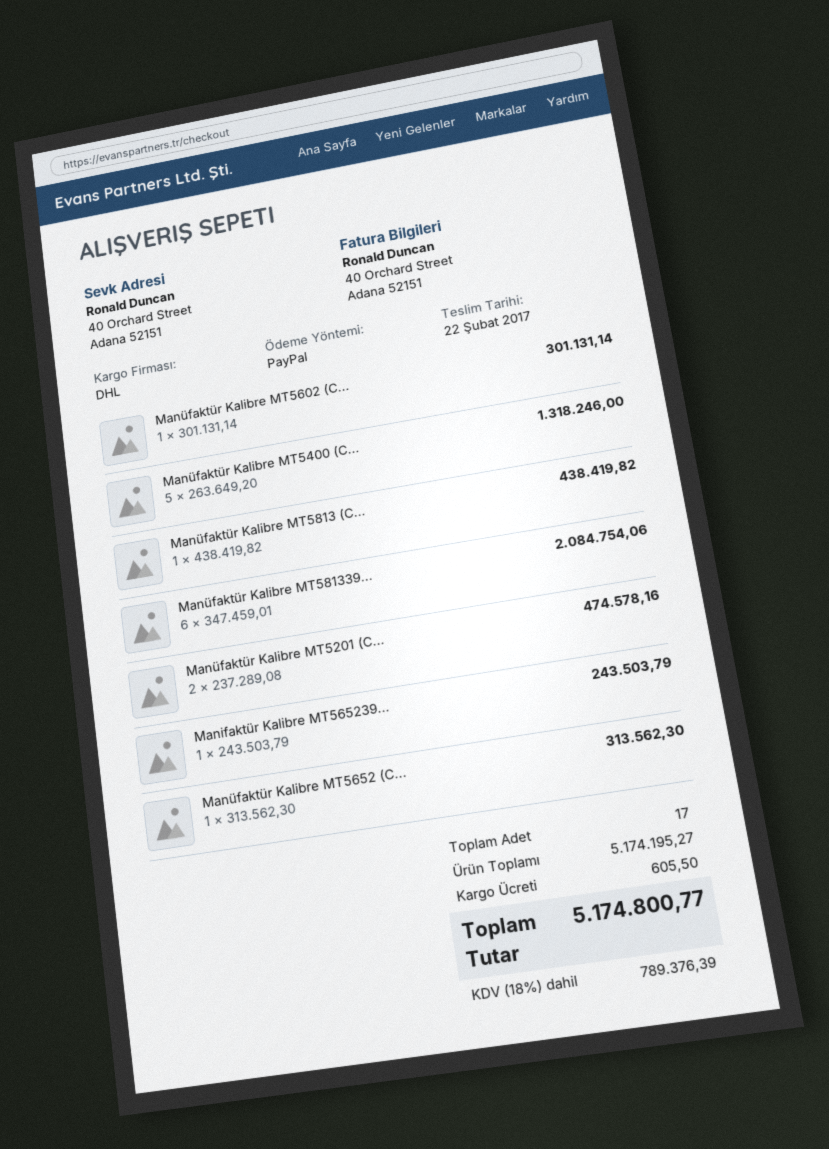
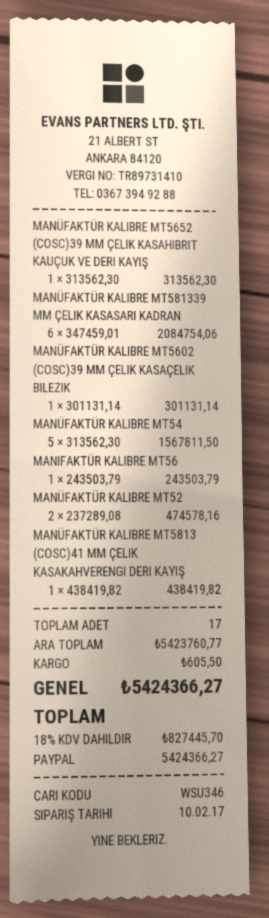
Manüfaktür Kalibre MT5400 (C...: 5 x 263649.20 = 1318246.00 -> 5 x 313562.30 = 1567811.50
subtotal: 5174195.27 -> 5423760.77
tax: 18% = 789376.39 -> 18% = 827445.70
total: 5174800.77 -> 5424366.27

